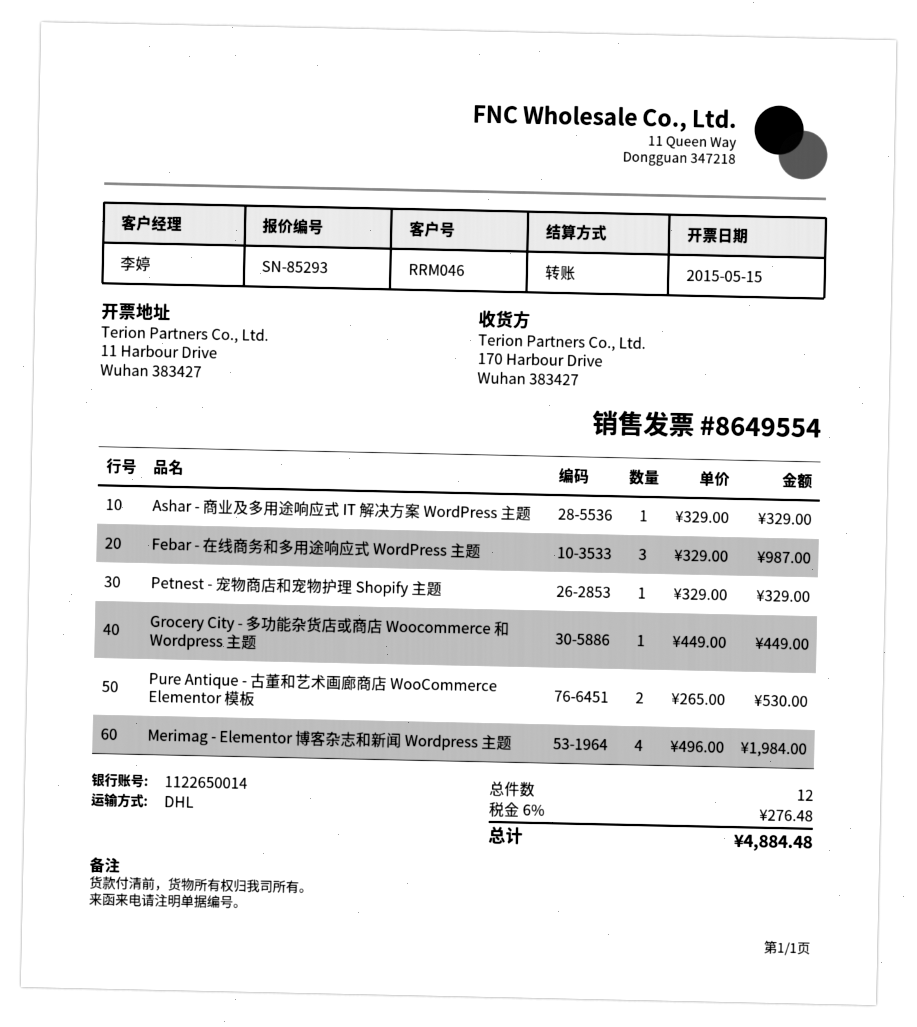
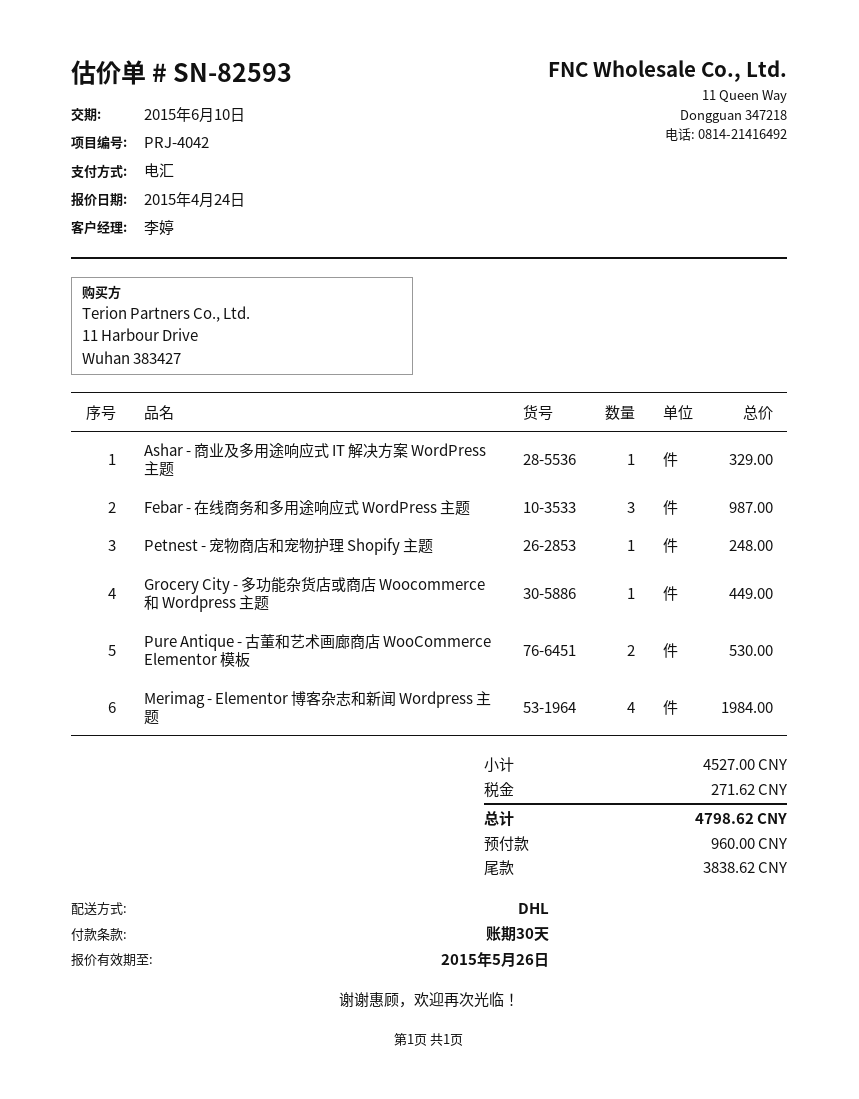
quote number: SN-85293 -> SN-82593
Petnest - 宠物商店和宠物护理 Shopify 主题: 1 for 329.00 -> 1 for 248.00
tax: 276.48 -> 271.62
total: 4884.48 -> 4798.62

